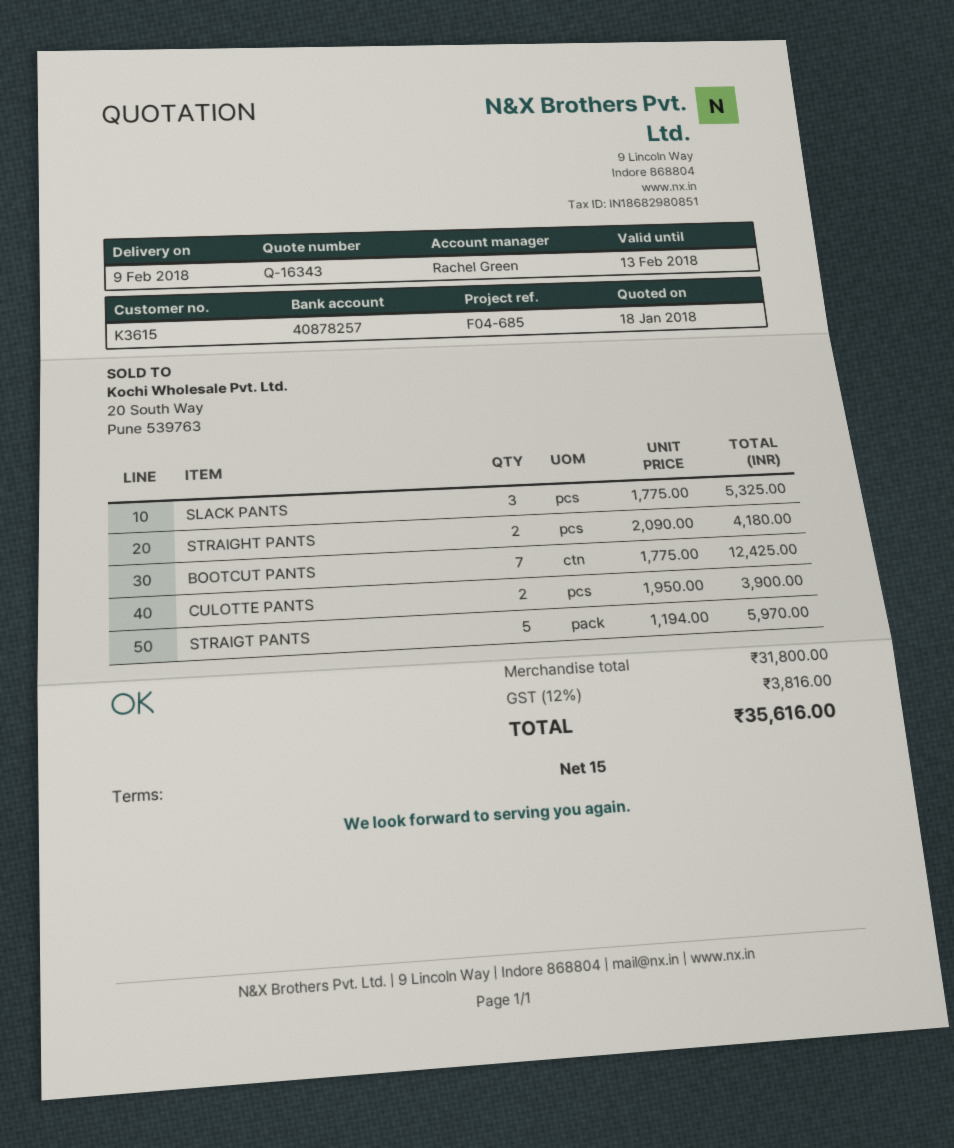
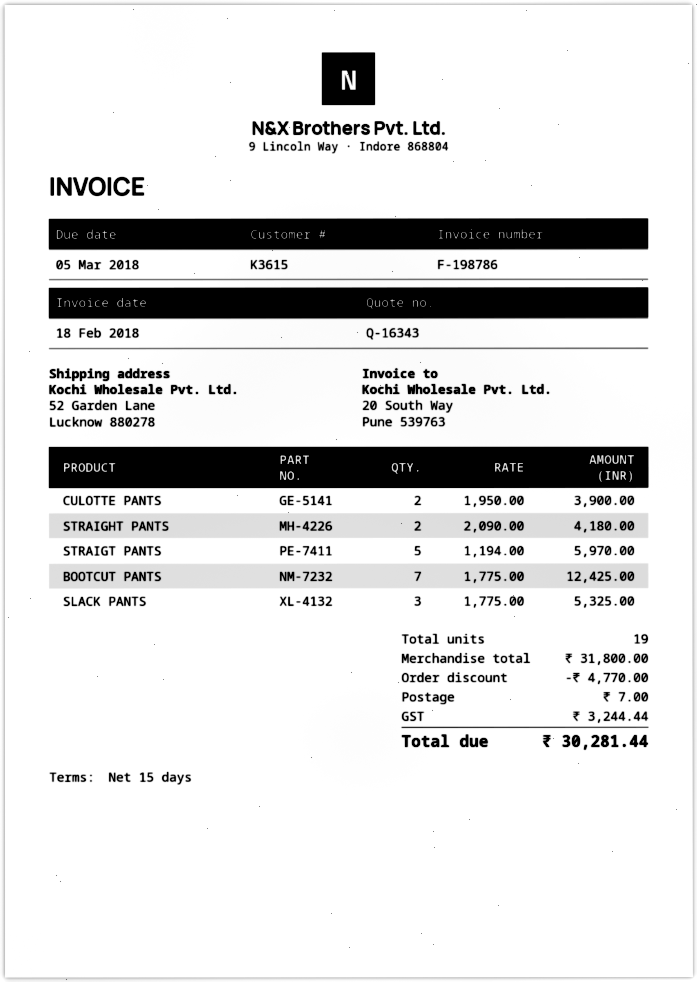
discount: none -> 4770.00
shipping: none -> 7.00
tax: 3816.00 -> 3244.44
total: 35616.00 -> 30281.44

